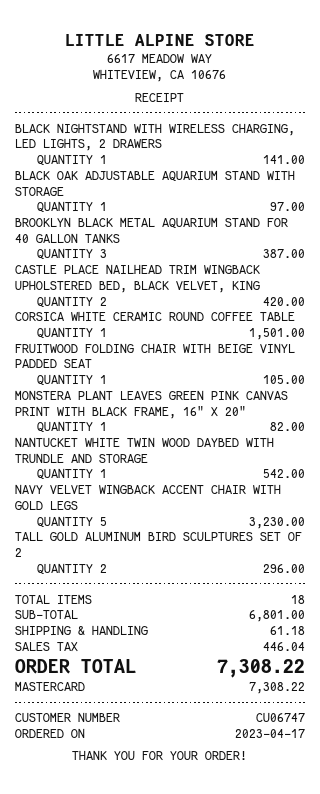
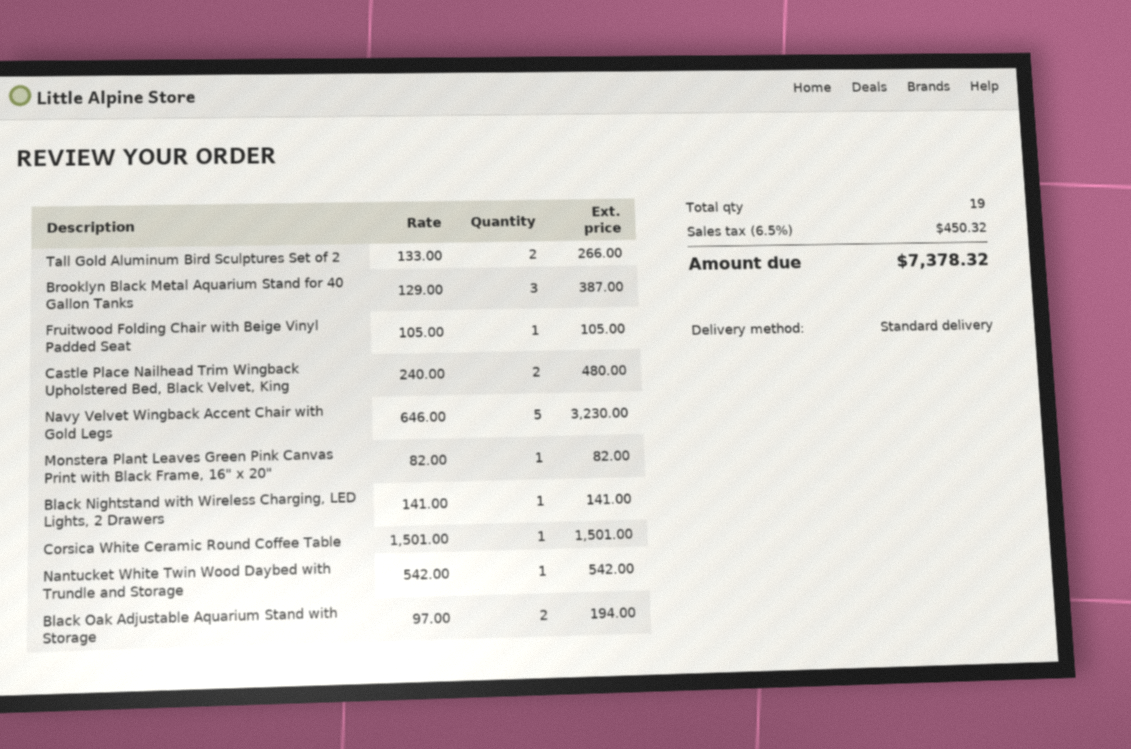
BLACK OAK ADJUSTABLE AQUARIUM STAND WITH STORAGE: 1 for 97.00 -> 2 for 194.00
CASTLE PLACE NAILHEAD TRIM WINGBACK UPHOLSTERED BED, BLACK VELVET, KING: 2 for 420.00 -> 2 for 480.00
TALL GOLD ALUMINUM BIRD SCULPTURES SET OF 2: 2 for 296.00 -> 2 for 266.00
total quantity: 18 -> 19
shipping: 61.18 -> none
tax: 446.04 -> 450.32
total: 7308.22 -> 7378.32

